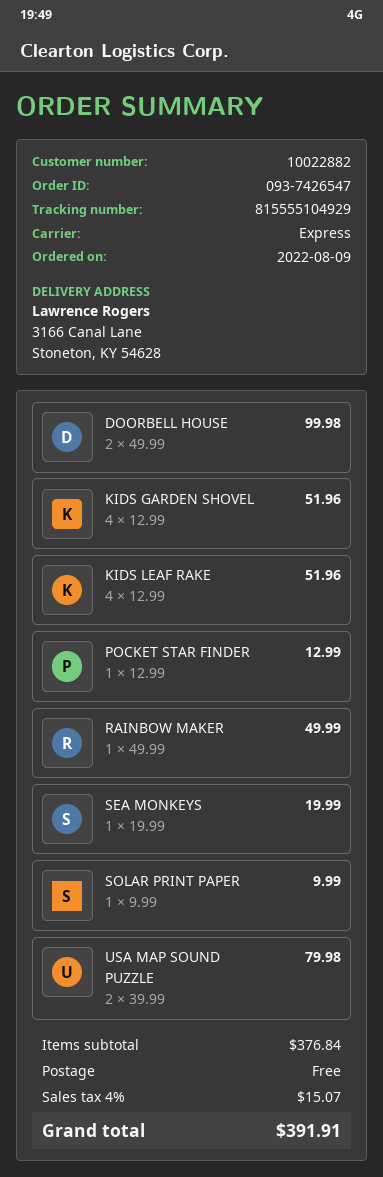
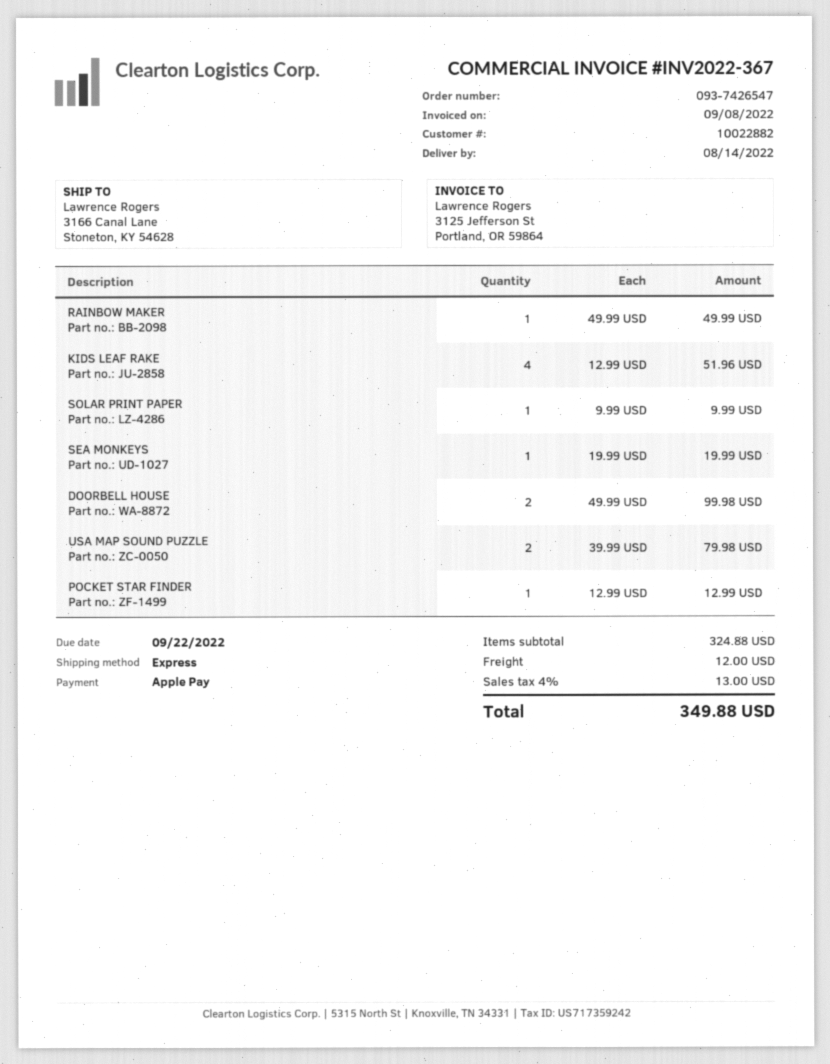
KIDS GARDEN SHOVEL: 4 x 12.99 = 51.96 -> none
subtotal: 376.84 -> 324.88
shipping: 0.00 -> 12.00
tax: 4% = 15.07 -> 4% = 13.00
total: 391.91 -> 349.88

